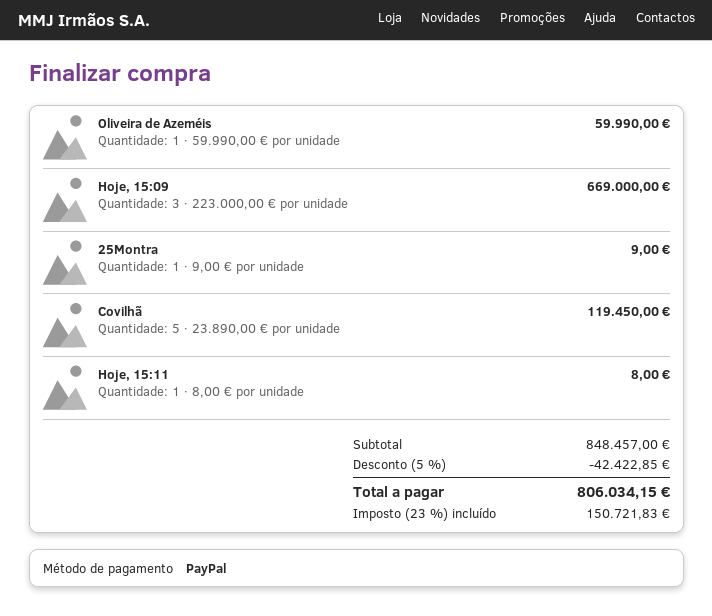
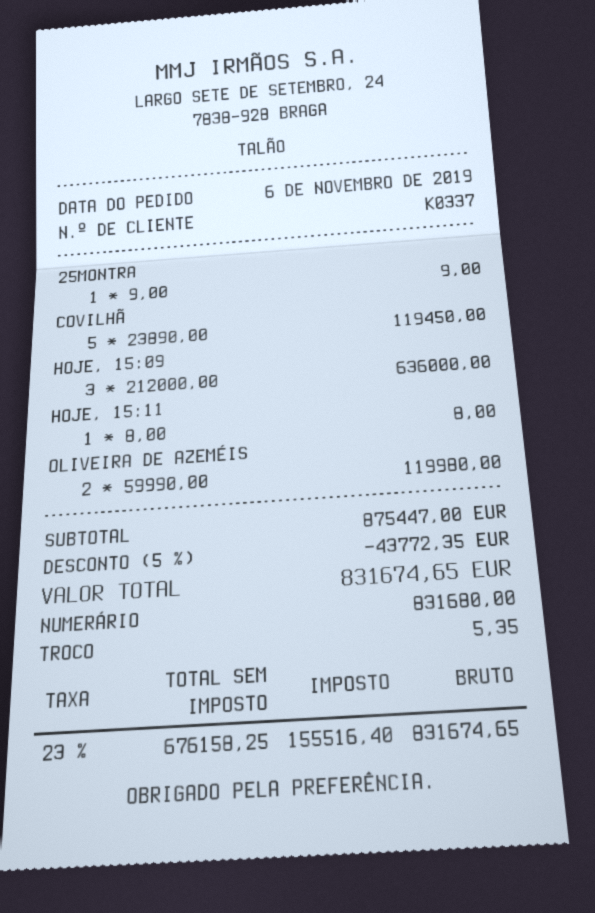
payment method: PayPal -> cash
Oliveira de Azeméis: 1 x 59990.00 = 59990.00 -> 2 x 59990.00 = 119980.00
Hoje, 15:09: 3 x 223000.00 = 669000.00 -> 3 x 212000.00 = 636000.00
subtotal: 848457.00 -> 875447.00
discount: 5% = 42422.85 -> 5% = 43772.35
tax: 23% = 150721.83 -> 23% = 155516.40
total: 806034.15 -> 831674.65

